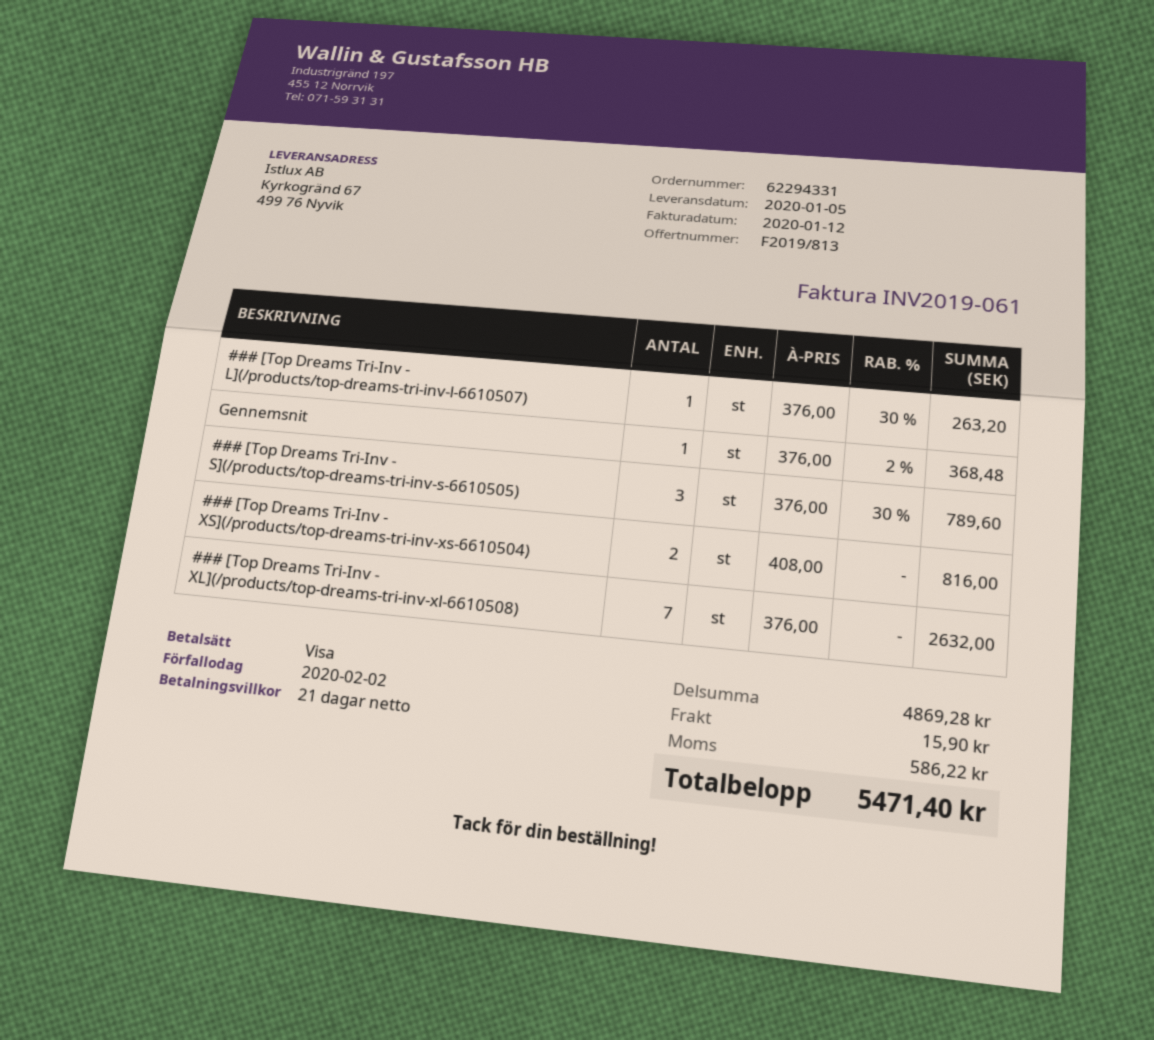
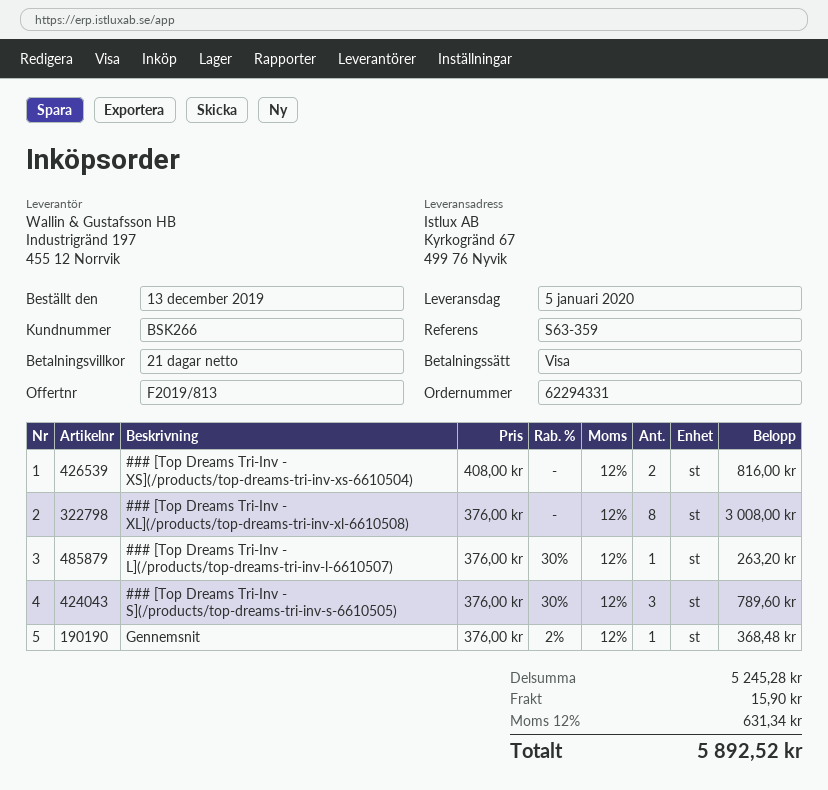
### [Top Dreams Tri-Inv - XL](/products/top-dreams-tri-inv-xl-6610508): 7 x 376.00 = 2632.00 -> 8 x 376.00 = 3008.00
subtotal: 4869.28 -> 5245.28
tax: 586.22 -> 631.34
total: 5471.40 -> 5892.52

